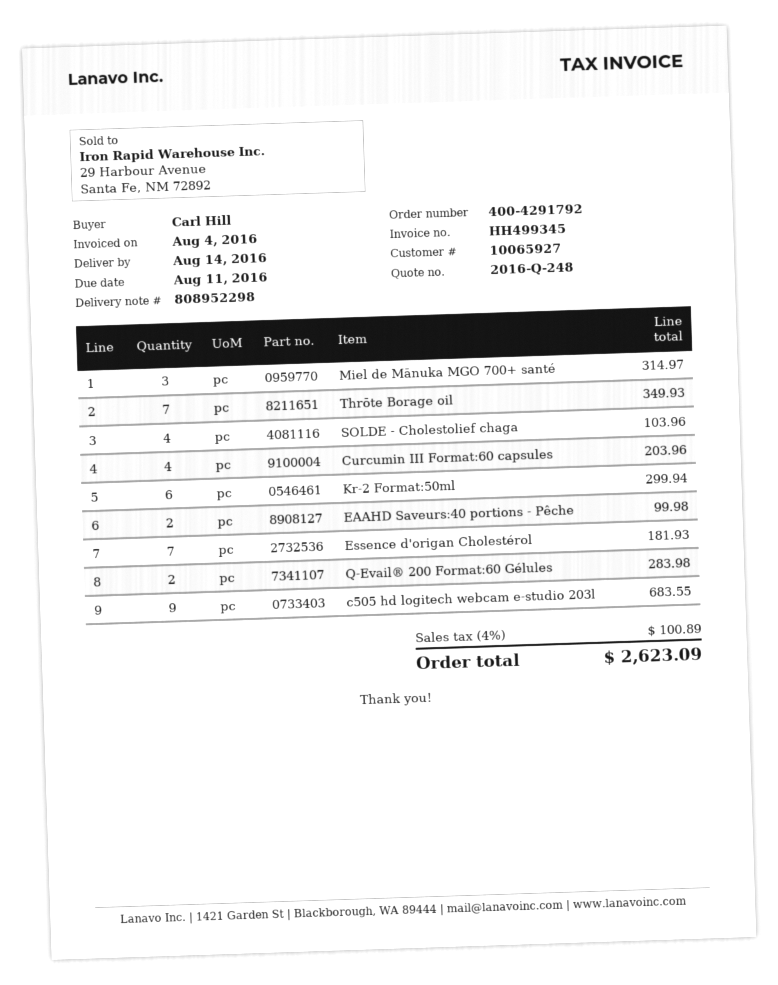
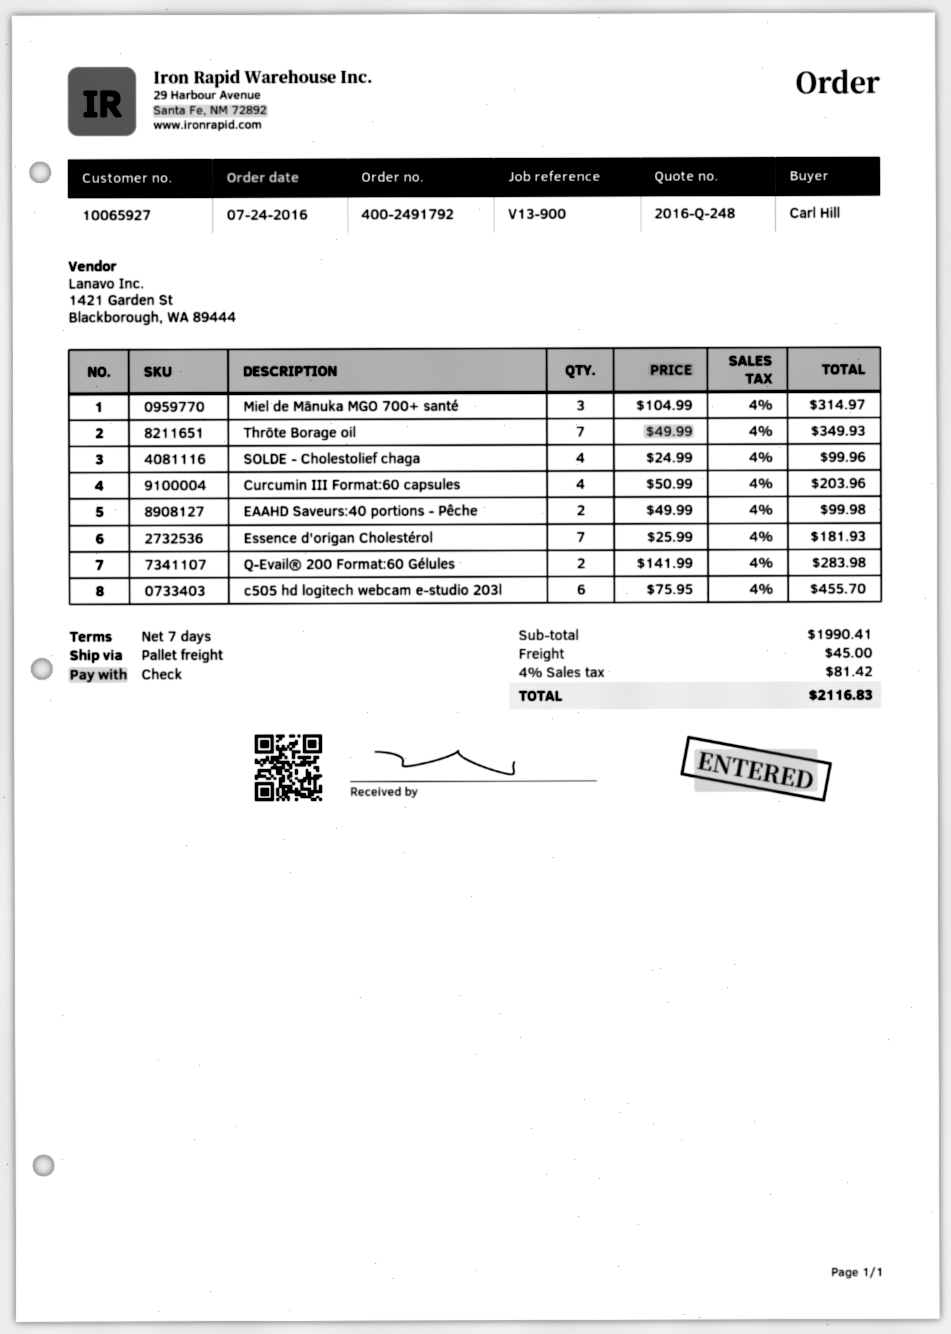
order number: 400-4291792 -> 400-2491792
SOLDE - Cholestolief chaga: 4 for 103.96 -> 4 for 99.96
Kr-2 Format:50ml: 6 for 299.94 -> none
c505 hd logitech webcam e-studio 203l: 9 for 683.55 -> 6 for 455.70
shipping: none -> 45.00
tax: 4% = 100.89 -> 4% = 81.42
total: 2623.09 -> 2116.83

